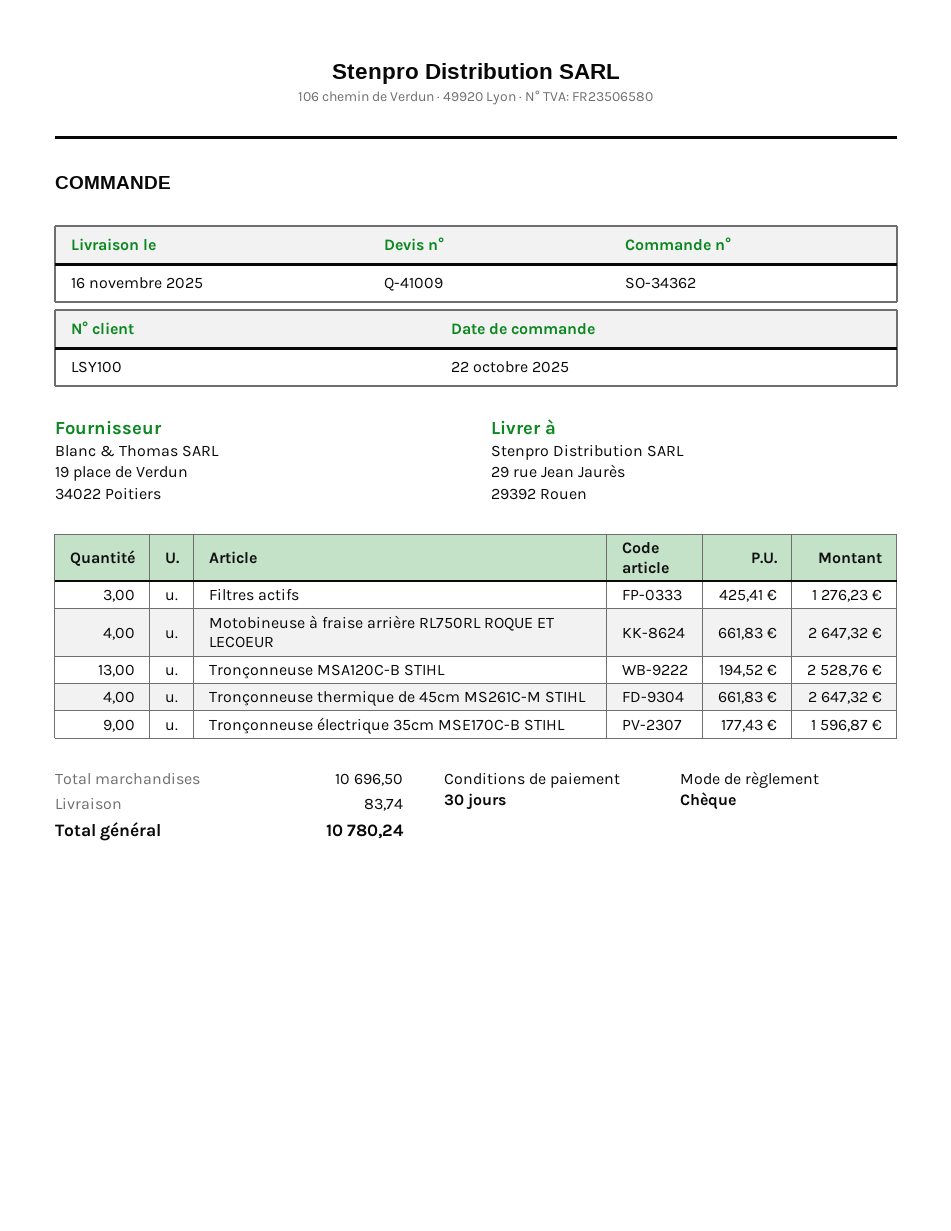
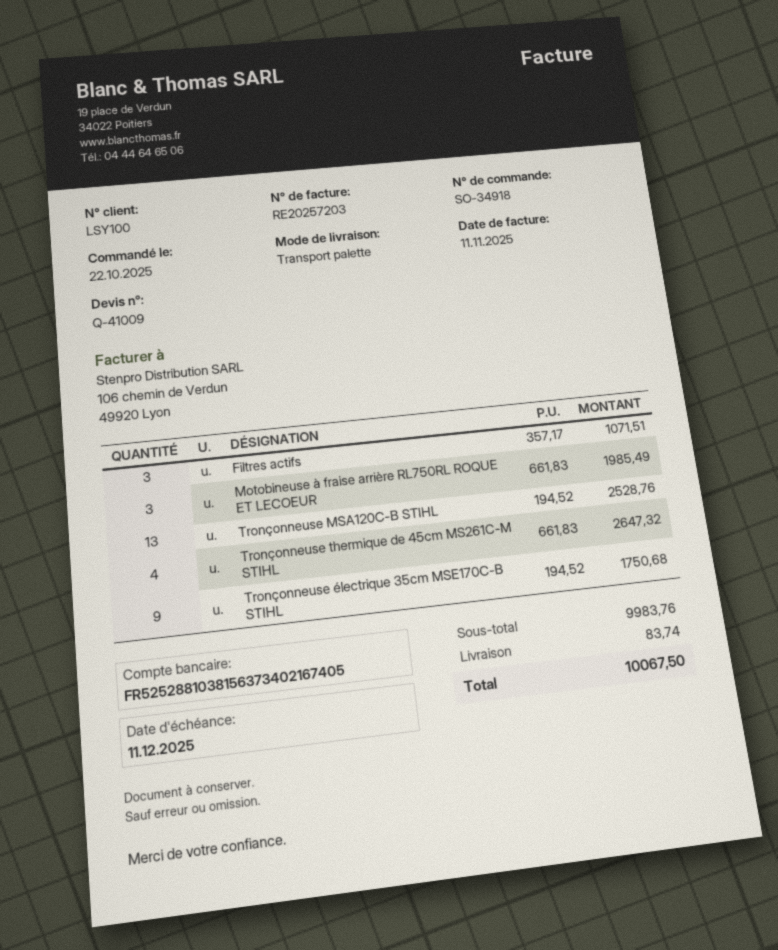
order number: SO-34362 -> SO-34918
Filtres actifs: 3 x 425.41 = 1276.23 -> 3 x 357.17 = 1071.51
Motobineuse à fraise arrière RL750RL ROQUE ET LECOEUR: 4 x 661.83 = 2647.32 -> 3 x 661.83 = 1985.49
Tronçonneuse électrique 35cm MSE170C-B STIHL: 9 x 177.43 = 1596.87 -> 9 x 194.52 = 1750.68
subtotal: 10696.50 -> 9983.76
total: 10780.24 -> 10067.50

